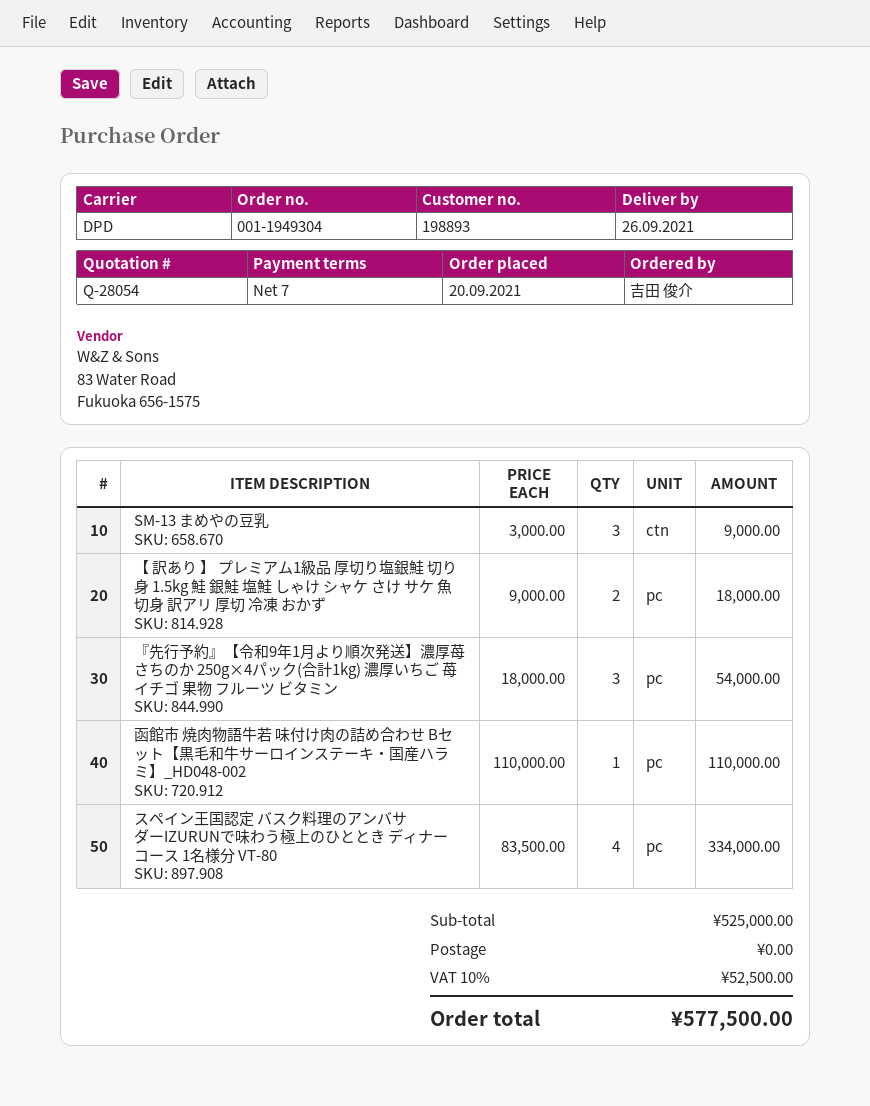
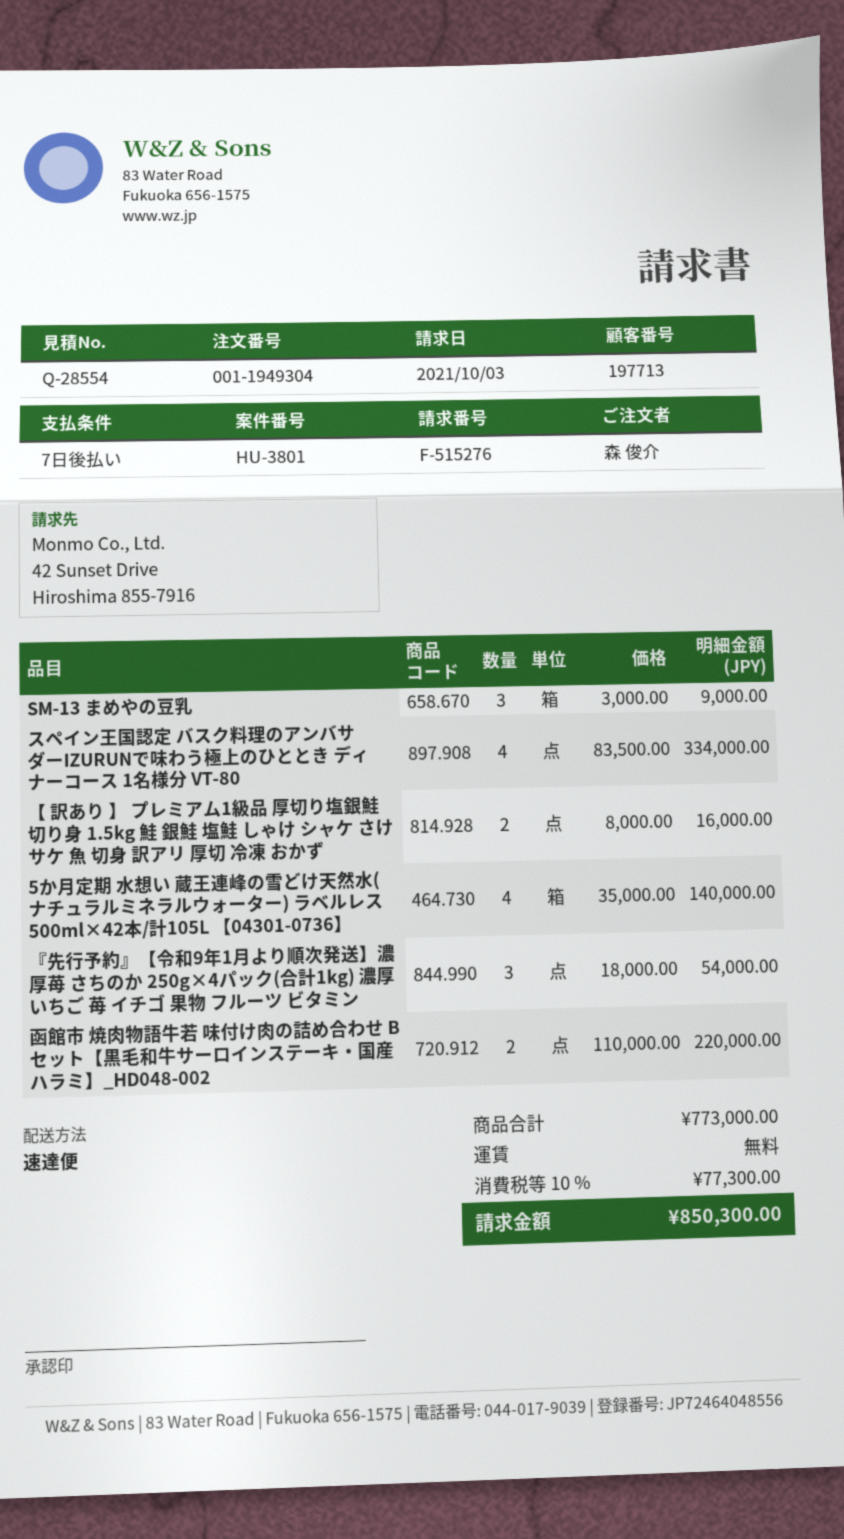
quote number: Q-28054 -> Q-28554
customer number: 198893 -> 197713
ordered by: 吉田 俊介 -> 森 俊介
shipping method: DPD -> express
【 訳あり 】 プレミアム1級品 厚切り塩銀鮭 切り身 1.5kg 鮭 銀鮭 塩鮭 しゃけ シャケ さけ サケ 魚 切身 訳アリ 厚切 冷凍 おかず: 2 x 9000.00 = 18000.00 -> 2 x 8000.00 = 16000.00
函館市 焼肉物語牛若 味付け肉の詰め合わせ Bセット【黒毛和牛サーロインステーキ・国産ハラミ】_HD048-002: 1 x 110000.00 = 110000.00 -> 2 x 110000.00 = 220000.00
5か月定期 水想い 蔵王連峰の雪どけ天然水(ナチュラルミネラルウォーター) ラベルレス 500ml×42本/計105L 【04301-0736】: none -> 4 x 35000.00 = 140000.00
subtotal: 525000.00 -> 773000.00
tax: 10% = 52500.00 -> 10% = 77300.00
total: 577500.00 -> 850300.00

